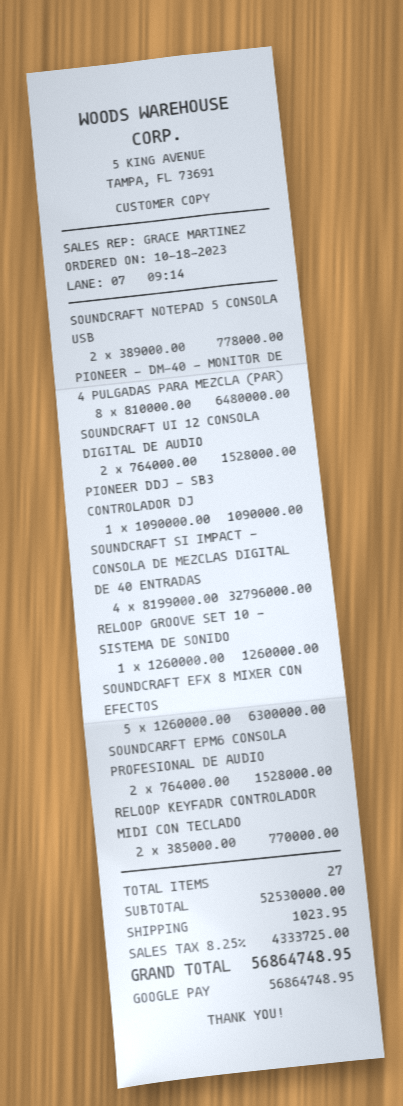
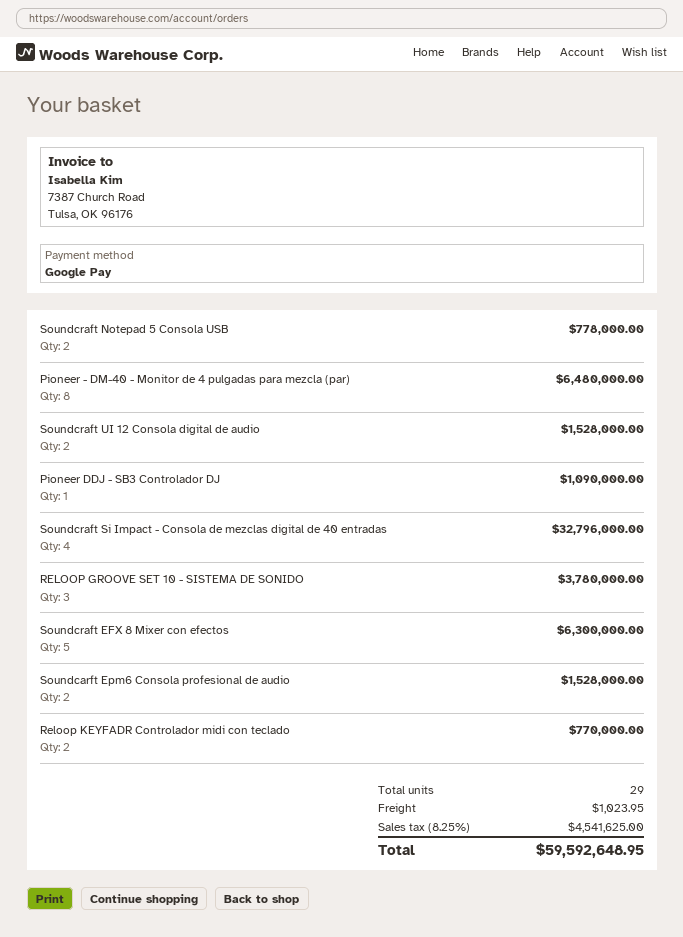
RELOOP GROOVE SET 10 - SISTEMA DE SONIDO: 1 for 1260000.00 -> 3 for 3780000.00
total quantity: 27 -> 29
tax: 8.25% = 4333725.00 -> 8.25% = 4541625.00
total: 56864748.95 -> 59592648.95

